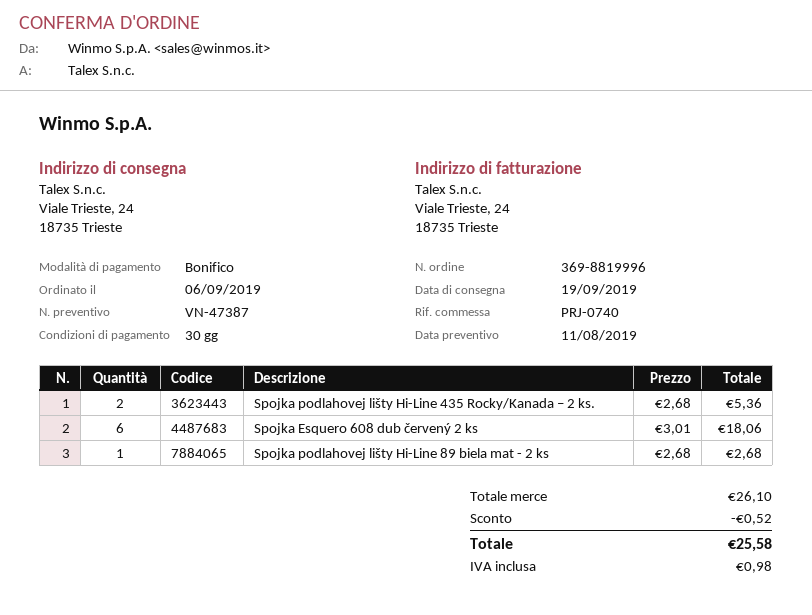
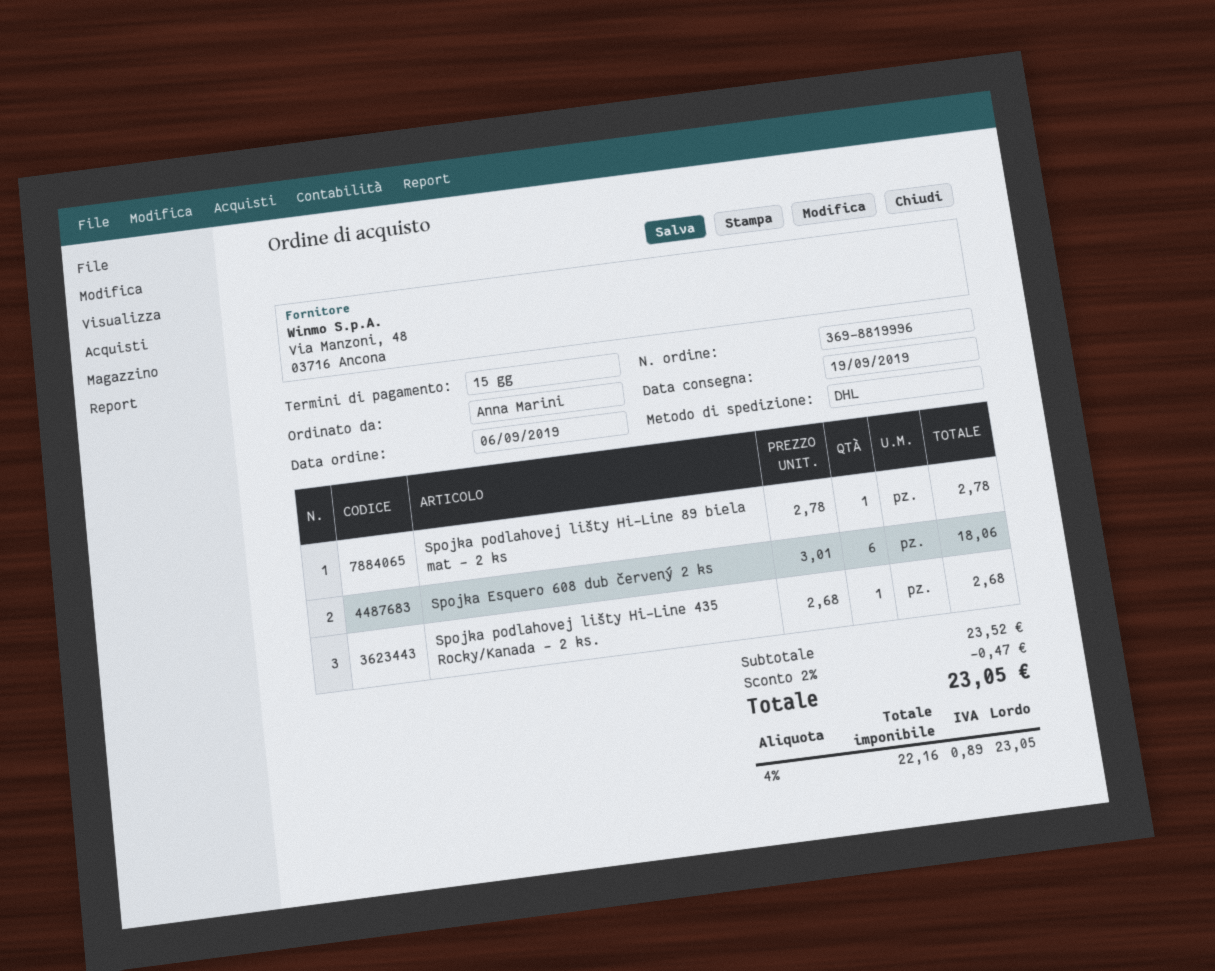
payment terms: 30 days -> 15 days
Spojka podlahovej lišty Hi-Line 435 Rocky/Kanada – 2 ks.: 2 x 2.68 = 5.36 -> 1 x 2.68 = 2.68
Spojka podlahovej lišty Hi-Line 89 biela mat - 2 ks: 1 x 2.68 = 2.68 -> 1 x 2.78 = 2.78
subtotal: 26.10 -> 23.52
discount: 0.52 -> 0.47
tax: 0.98 -> 0.89
total: 25.58 -> 23.05

